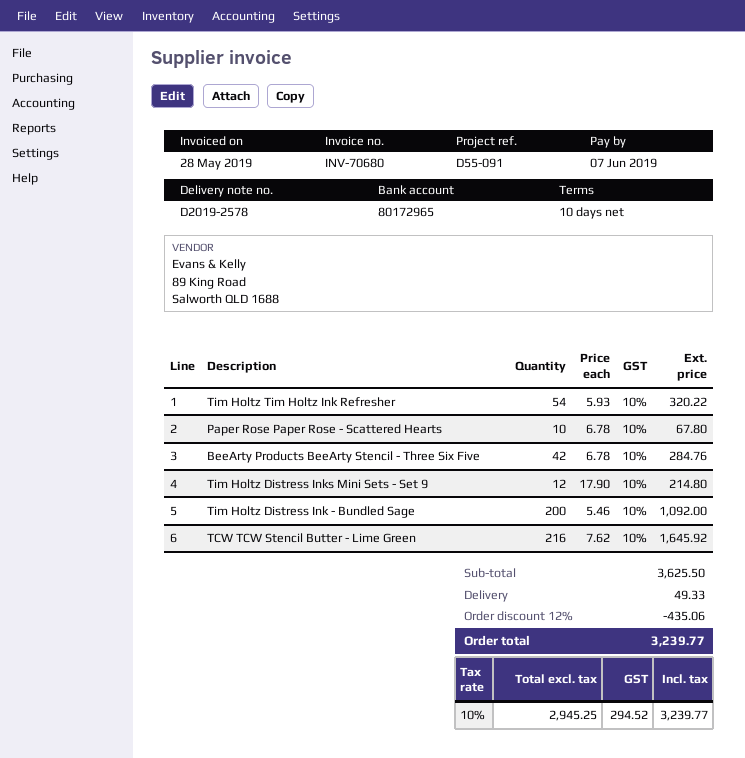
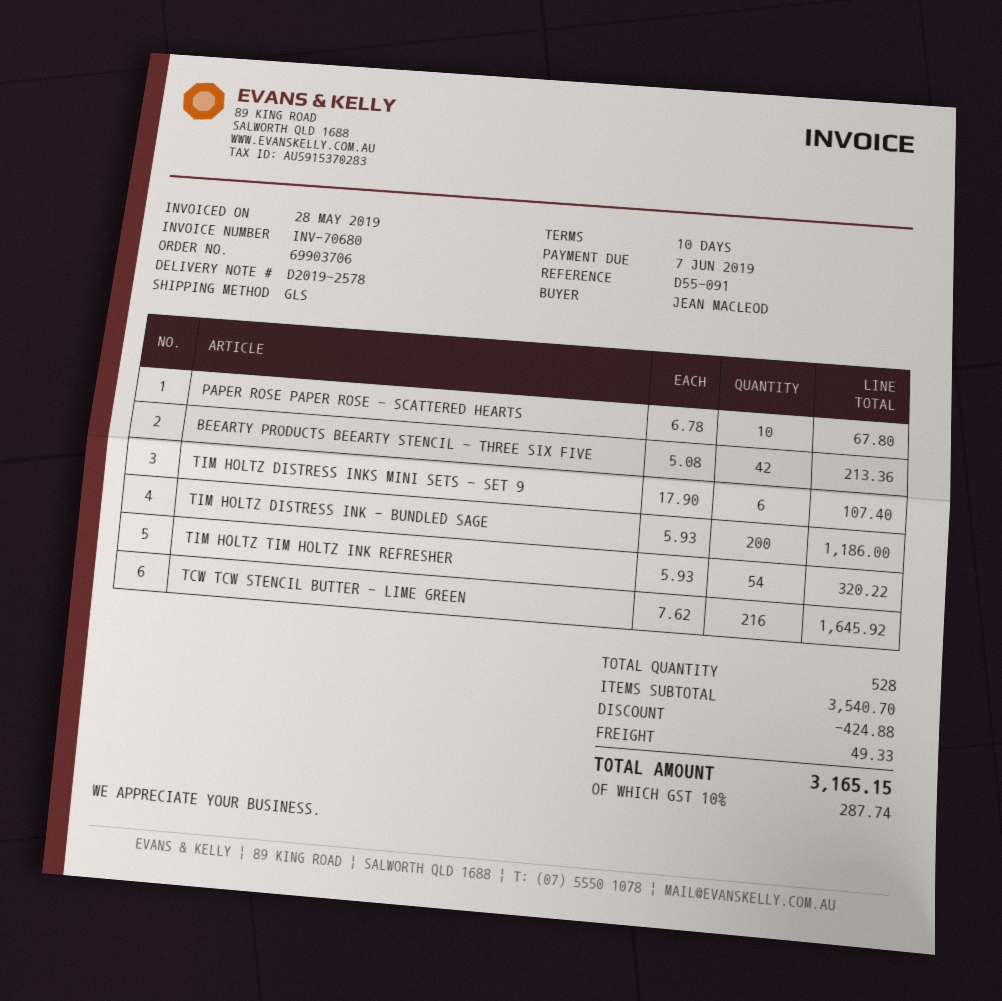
BeeArty Products BeeArty Stencil - Three Six Five: 42 x 6.78 = 284.76 -> 42 x 5.08 = 213.36
Tim Holtz Distress Inks Mini Sets - Set 9: 12 x 17.90 = 214.80 -> 6 x 17.90 = 107.40
Tim Holtz Distress Ink - Bundled Sage: 200 x 5.46 = 1092.00 -> 200 x 5.93 = 1186.00
subtotal: 3625.50 -> 3540.70
discount: 435.06 -> 424.88
tax: 10% = 294.52 -> 10% = 287.74
total: 3239.77 -> 3165.15

